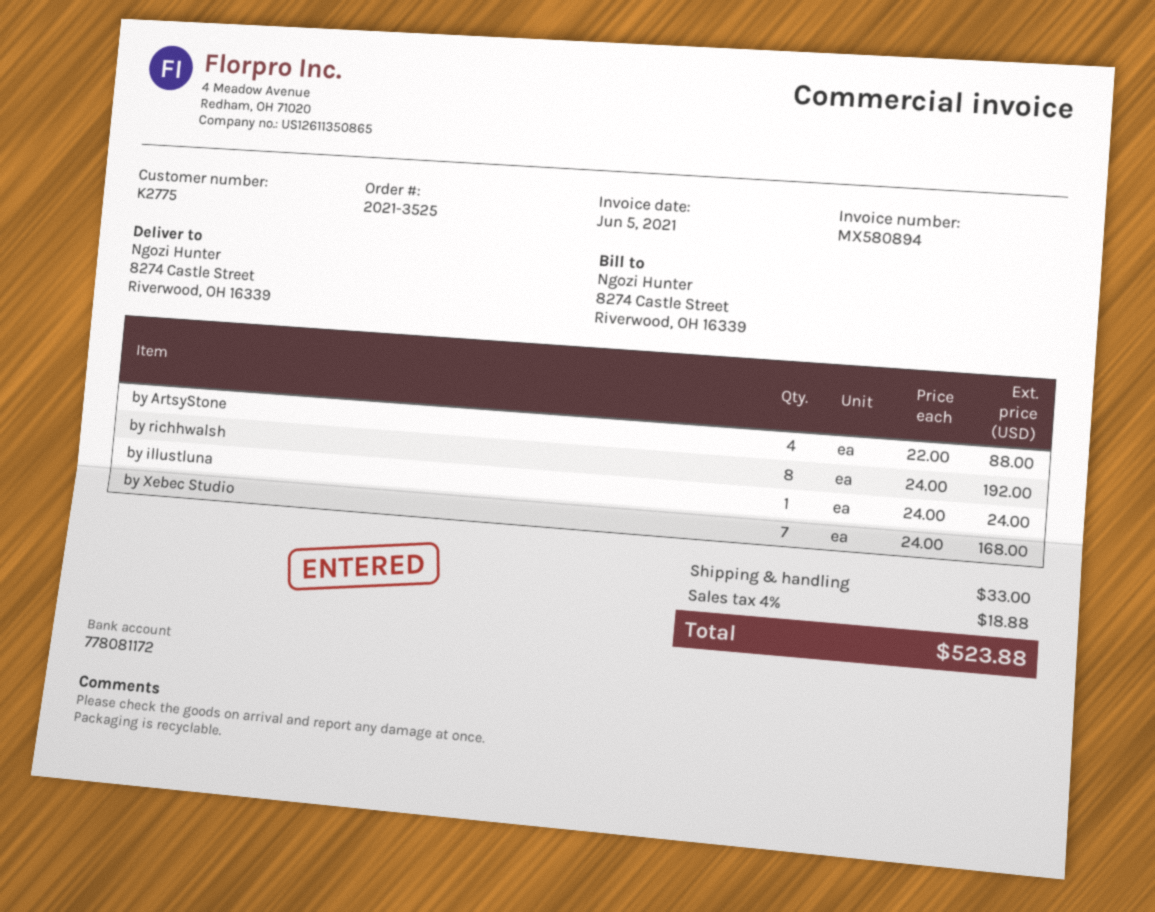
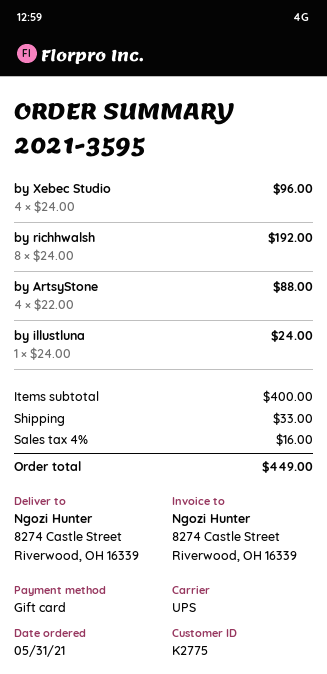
order number: 2021-3525 -> 2021-3595
by Xebec Studio: 7 x 24.00 = 168.00 -> 4 x 24.00 = 96.00
tax: 4% = 18.88 -> 4% = 16.00
total: 523.88 -> 449.00

